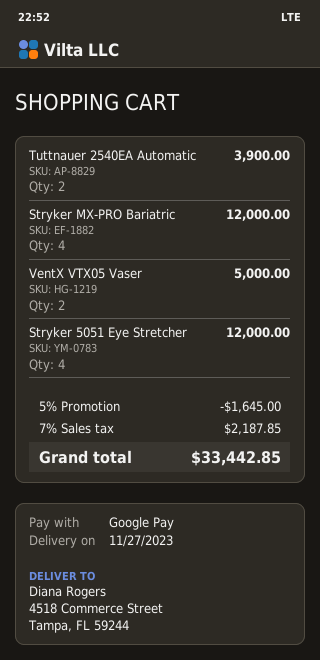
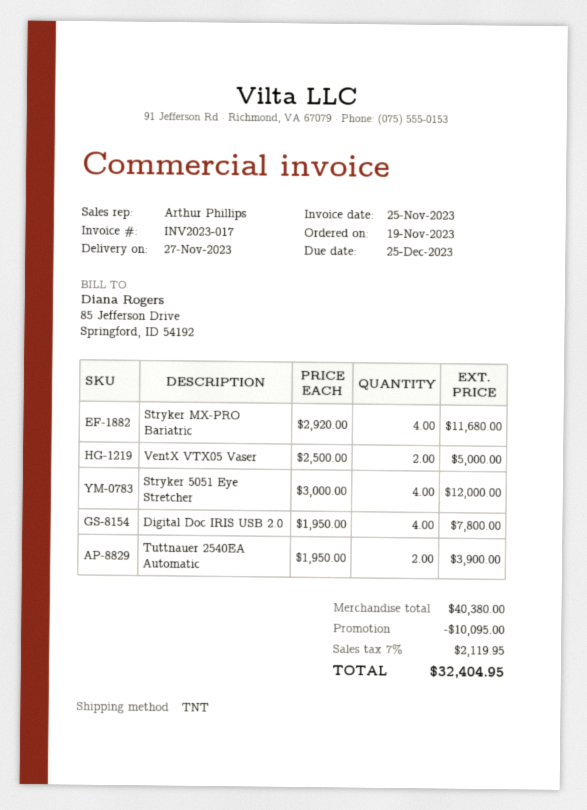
Stryker MX-PRO Bariatric: 4 for 12000.00 -> 4 for 11680.00
Digital Doc IRIS USB 2.0: none -> 4 for 7800.00
discount: 1645.00 -> 10095.00
tax: 7% = 2187.85 -> 7% = 2119.95
total: 33442.85 -> 32404.95

